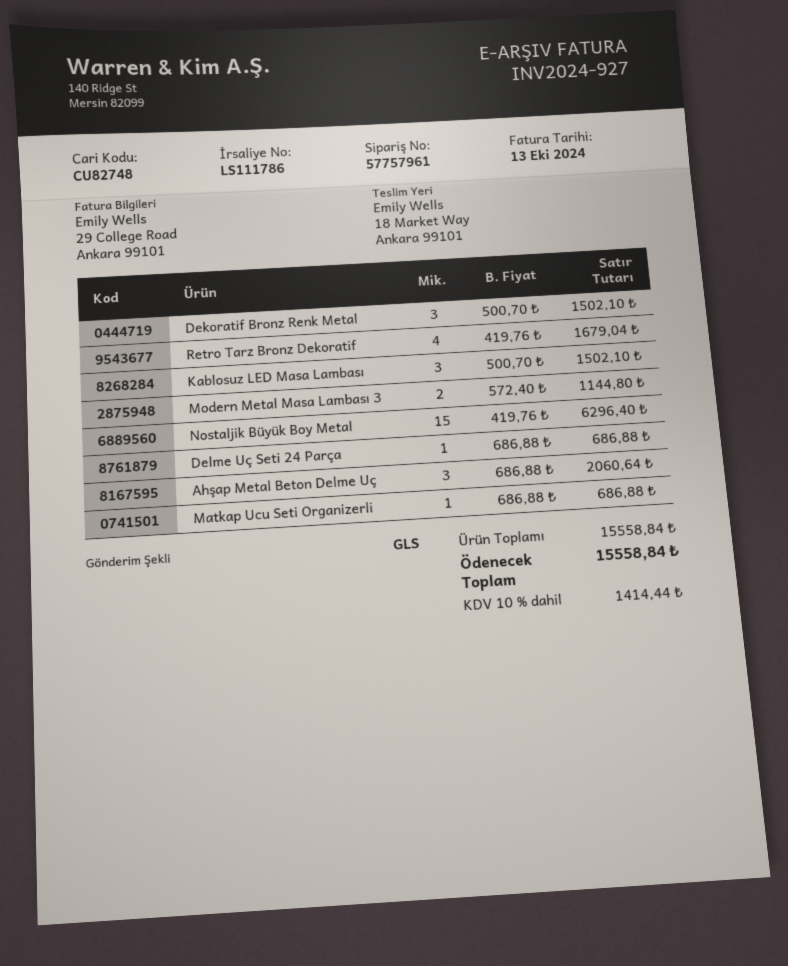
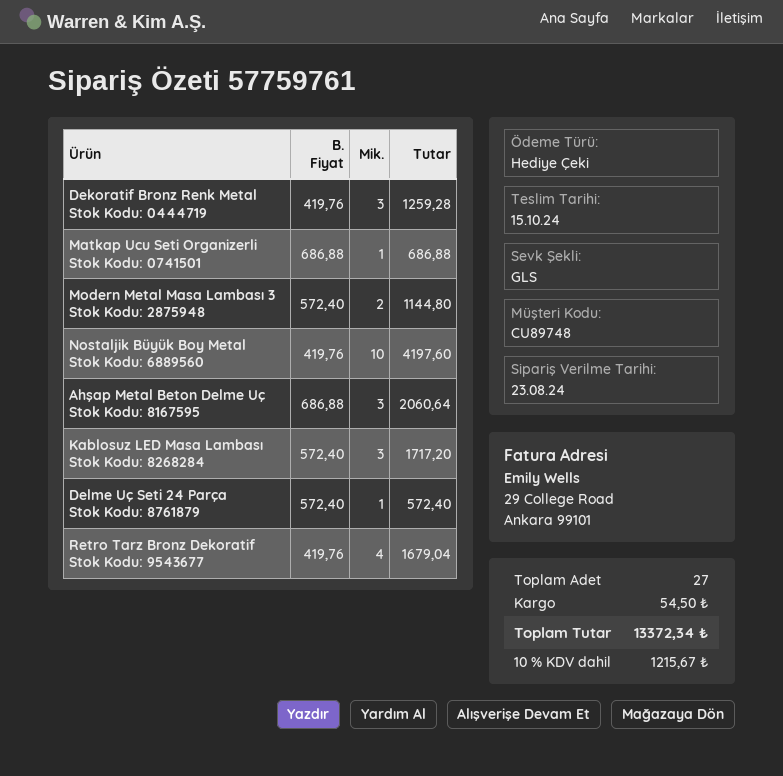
order number: 57757961 -> 57759761
customer number: CU82748 -> CU89748
Dekoratif Bronz Renk Metal: 3 x 500.70 = 1502.10 -> 3 x 419.76 = 1259.28
Kablosuz LED Masa Lambası: 3 x 500.70 = 1502.10 -> 3 x 572.40 = 1717.20
Nostaljik Büyük Boy Metal: 15 x 419.76 = 6296.40 -> 10 x 419.76 = 4197.60
Delme Uç Seti 24 Parça: 1 x 686.88 = 686.88 -> 1 x 572.40 = 572.40
shipping: none -> 54.50
tax: 10% = 1414.44 -> 10% = 1215.67
total: 15558.84 -> 13372.34

